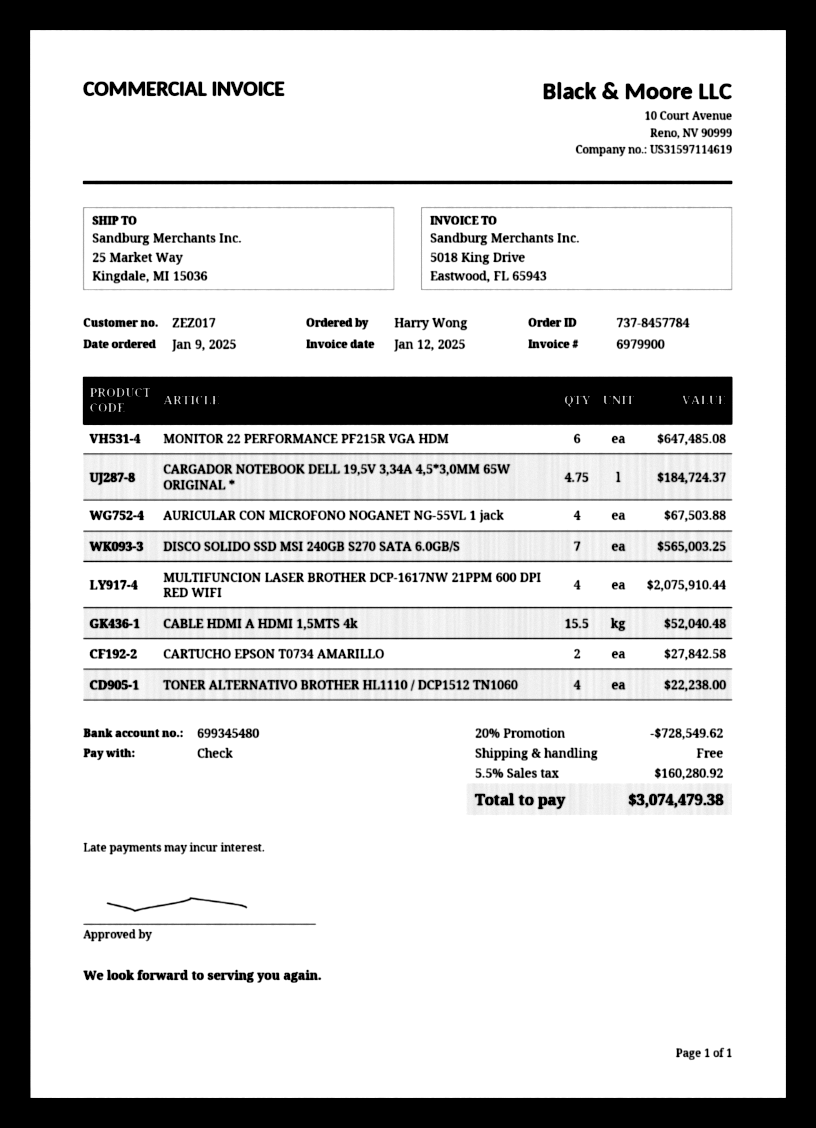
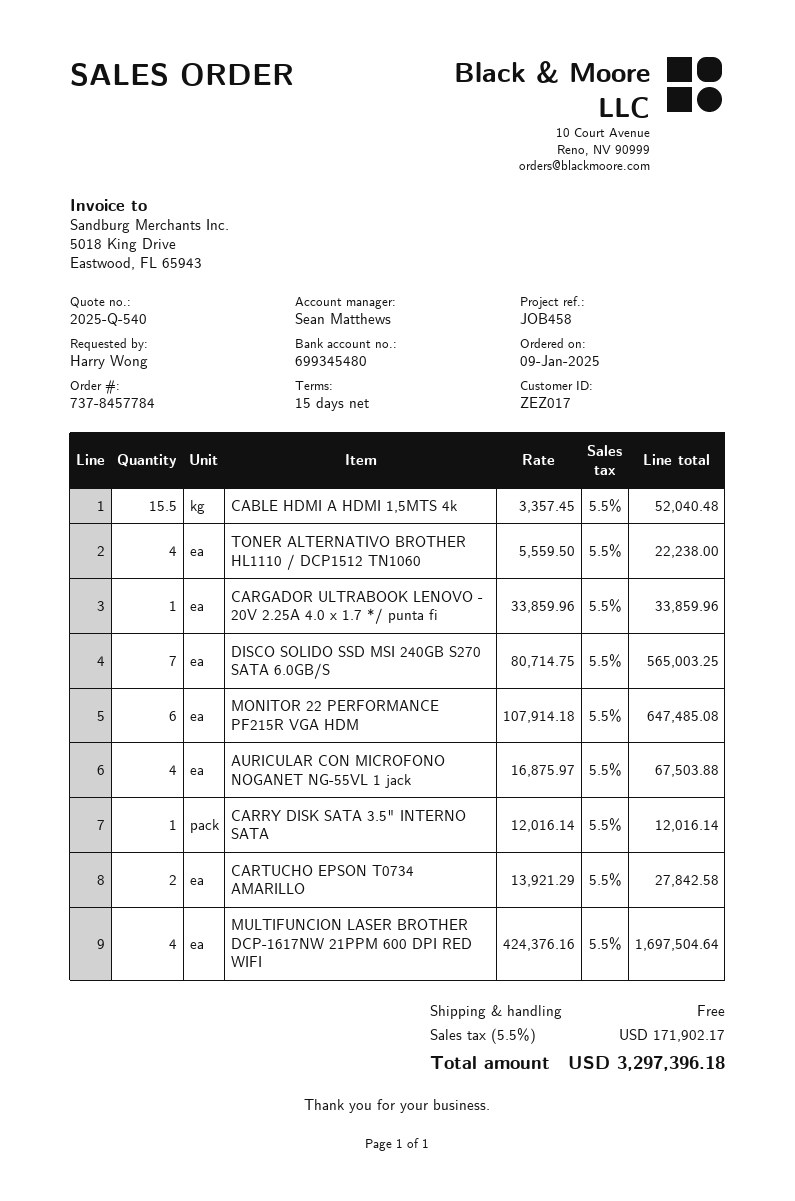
CARGADOR NOTEBOOK DELL 19,5V 3,34A 4,5*3,0MM 65W ORIGINAL *: 4.75 for 184724.37 -> none
MULTIFUNCION LASER BROTHER DCP-1617NW 21PPM 600 DPI RED WIFI: 4 for 2075910.44 -> 4 for 1697504.64
CARGADOR ULTRABOOK LENOVO - 20V 2.25A 4.0 x 1.7 */ punta fi: none -> 1 for 33859.96
CARRY DISK SATA 3.5" INTERNO SATA: none -> 1 for 12016.14
discount: 20% = 728549.62 -> none
tax: 5.5% = 160280.92 -> 5.5% = 171902.17
total: 3074479.38 -> 3297396.18

